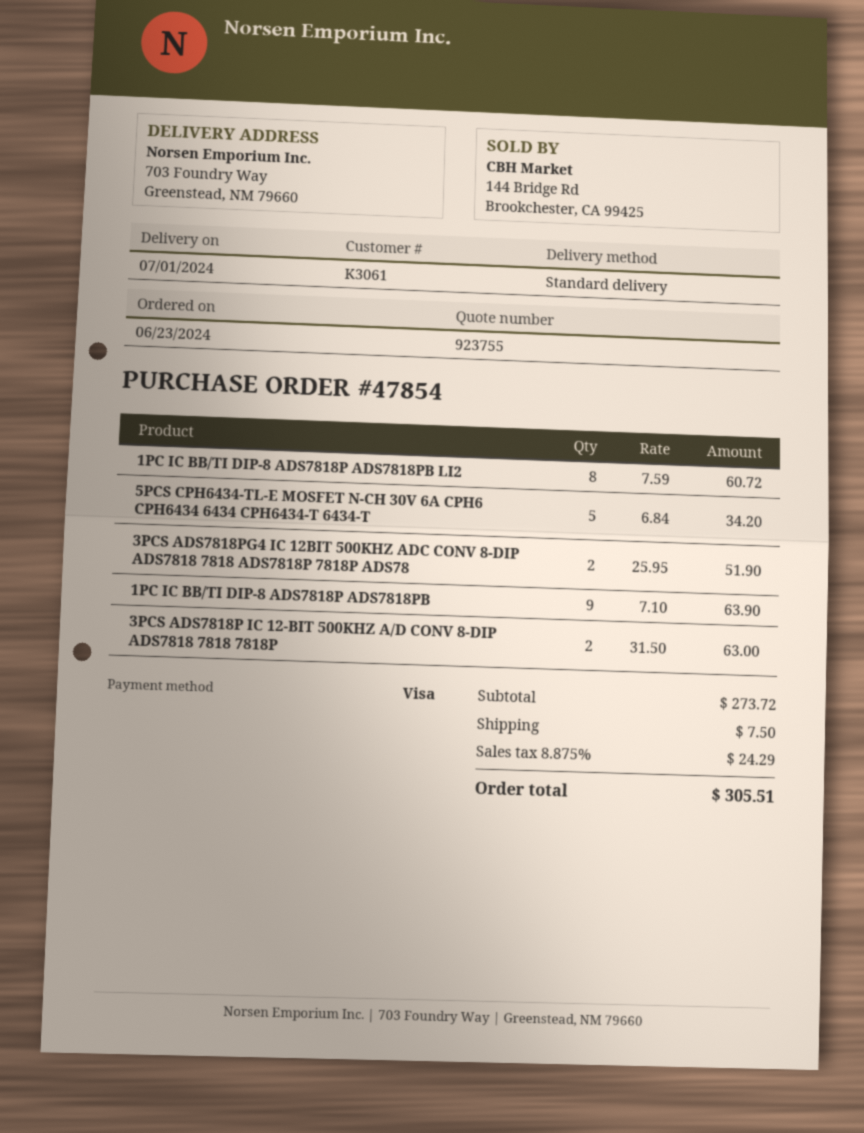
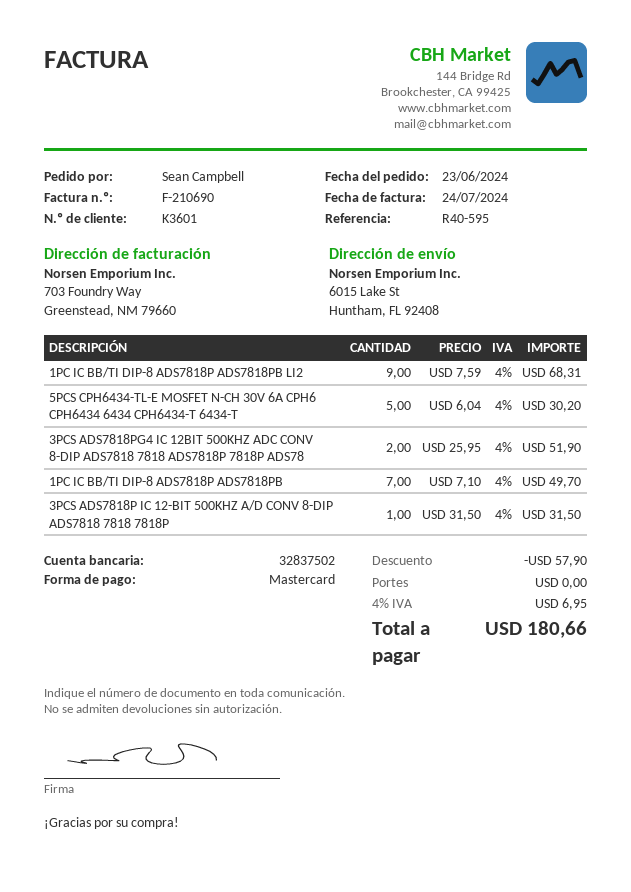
customer number: K3061 -> K3601
payment method: Visa -> Mastercard
ship to: 703 Foundry Way, Greenstead, NM 79660 -> 6015 Lake St, Huntham, FL 92408
1PC IC BB/TI DIP-8 ADS7818P ADS7818PB LI2: 8 x 7.59 = 60.72 -> 9 x 7.59 = 68.31
5PCS CPH6434-TL-E MOSFET N-CH 30V 6A CPH6 CPH6434 6434 CPH6434-T 6434-T: 5 x 6.84 = 34.20 -> 5 x 6.04 = 30.20
1PC IC BB/TI DIP-8 ADS7818P ADS7818PB: 9 x 7.10 = 63.90 -> 7 x 7.10 = 49.70
3PCS ADS7818P IC 12-BIT 500KHZ A/D CONV 8-DIP ADS7818 7818 7818P: 2 x 31.50 = 63.00 -> 1 x 31.50 = 31.50
discount: none -> 57.90
shipping: 7.50 -> 0.00
tax: 8.875% = 24.29 -> 4% = 6.95
total: 305.51 -> 180.66

